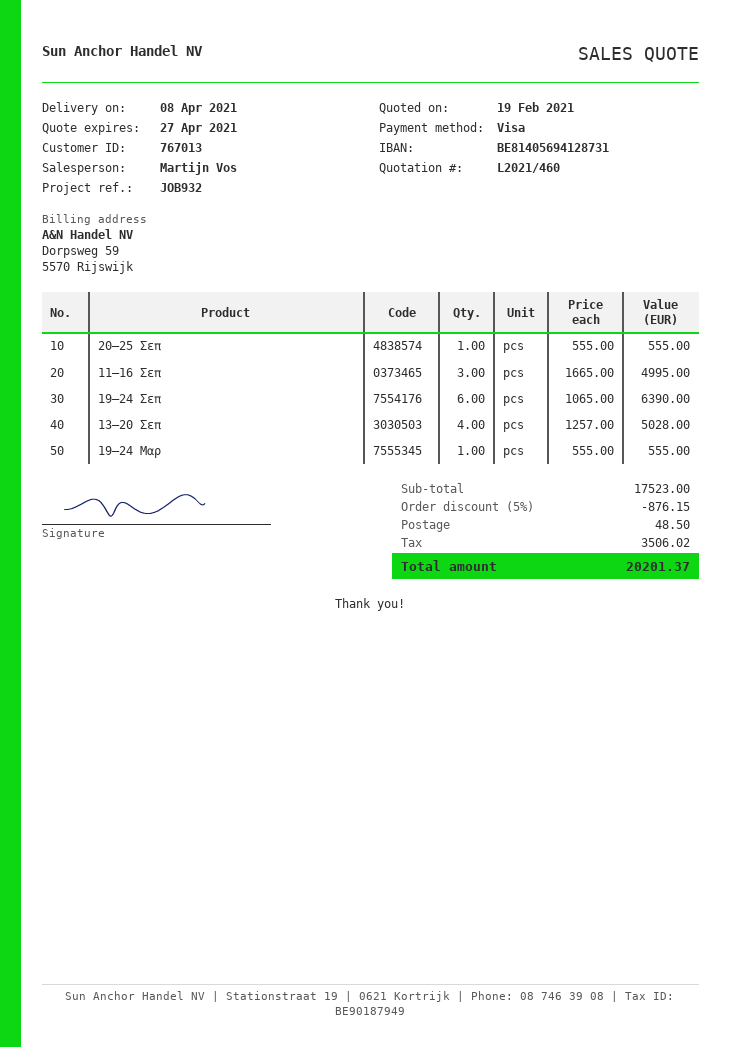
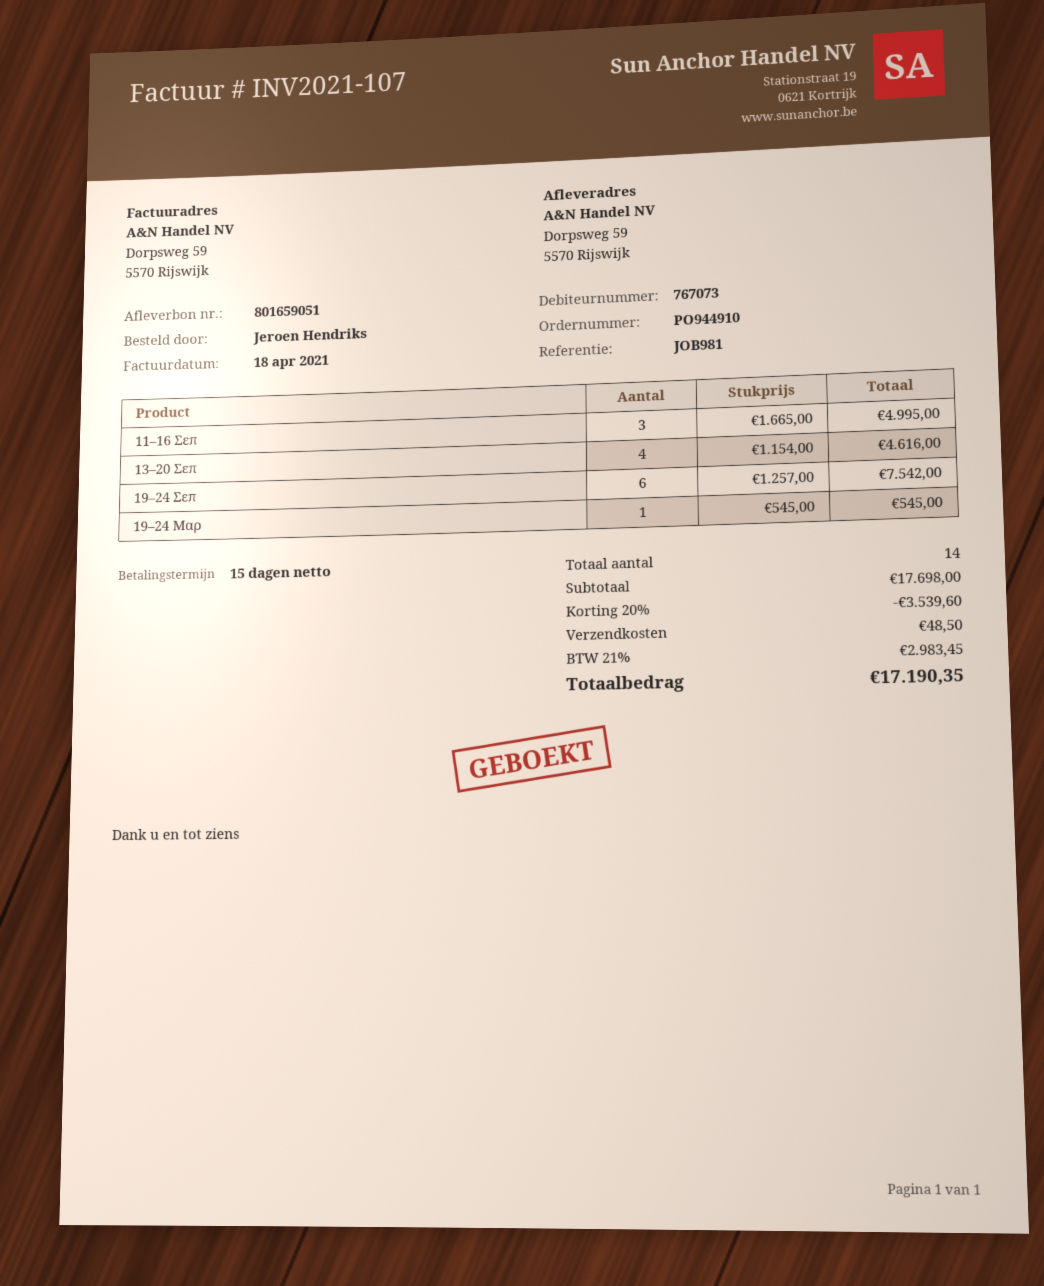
customer number: 767013 -> 767073
reference: JOB932 -> JOB981
20–25 Σεπ: 1 x 555.00 = 555.00 -> none
19–24 Σεπ: 6 x 1065.00 = 6390.00 -> 6 x 1257.00 = 7542.00
13–20 Σεπ: 4 x 1257.00 = 5028.00 -> 4 x 1154.00 = 4616.00
19–24 Μαρ: 1 x 555.00 = 555.00 -> 1 x 545.00 = 545.00
subtotal: 17523.00 -> 17698.00
discount: 5% = 876.15 -> 20% = 3539.60
tax: 3506.02 -> 2983.45
total: 20201.37 -> 17190.35

